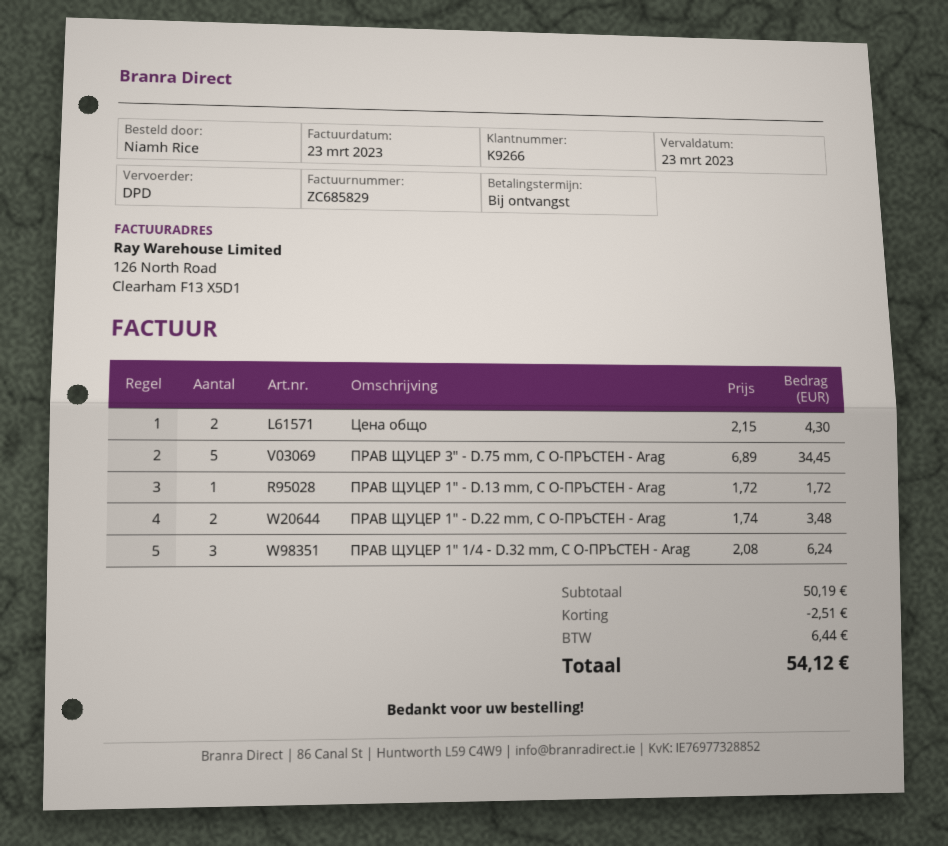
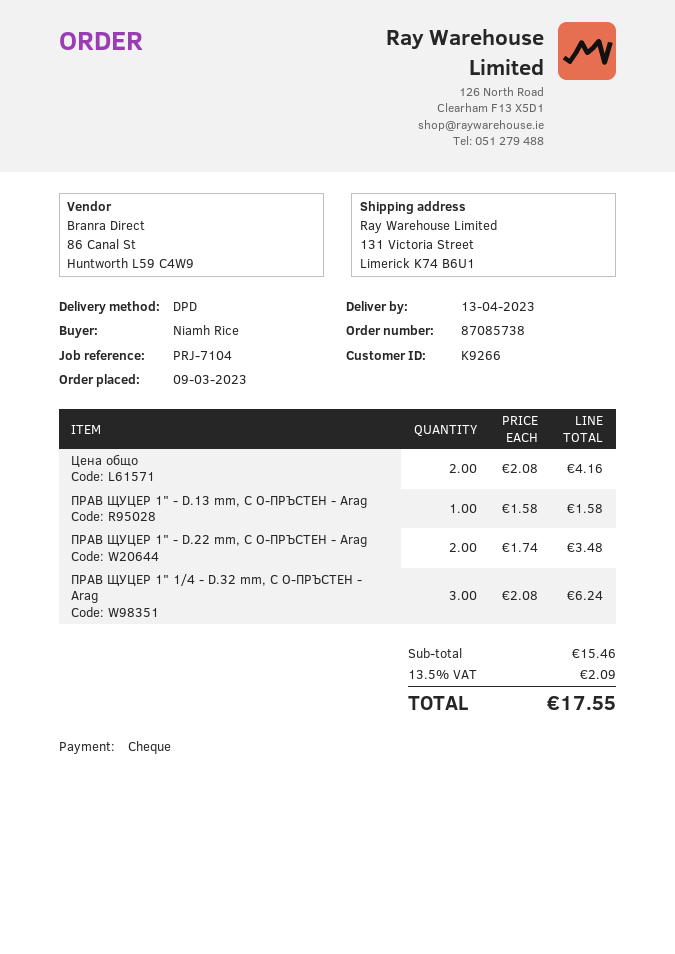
Цена общо: 2 x 2.15 = 4.30 -> 2 x 2.08 = 4.16
ПРАВ ЩУЦЕР 3" - D.75 mm, С О-ПРЪСТЕН - Arag: 5 x 6.89 = 34.45 -> none
ПРАВ ЩУЦЕР 1" - D.13 mm, С О-ПРЪСТЕН - Arag: 1 x 1.72 = 1.72 -> 1 x 1.58 = 1.58
subtotal: 50.19 -> 15.46
discount: 2.51 -> none
tax: 6.44 -> 2.09
total: 54.12 -> 17.55

